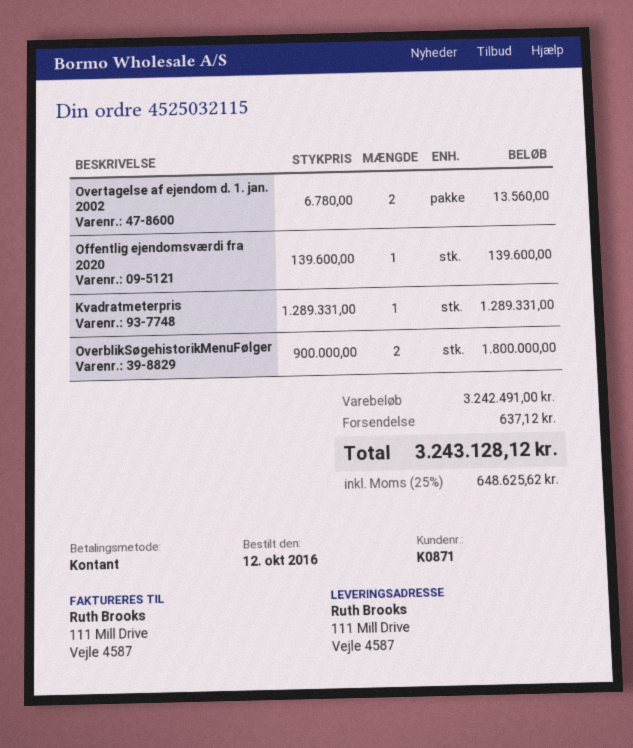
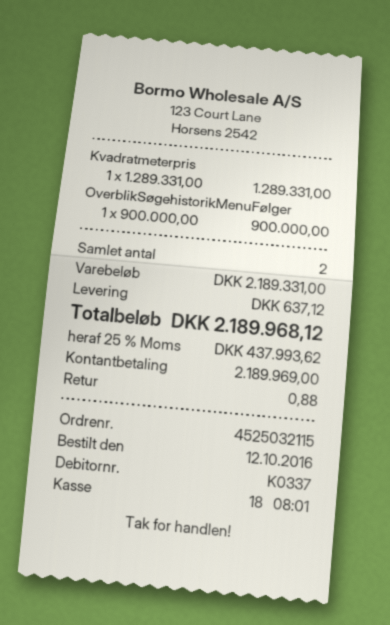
customer number: K0871 -> K0337
Overtagelse af ejendom d. 1. jan. 2002: 2 x 6780.00 = 13560.00 -> none
Offentlig ejendomsværdi fra 2020: 1 x 139600.00 = 139600.00 -> none
OverblikSøgehistorikMenuFølger: 2 x 900000.00 = 1800000.00 -> 1 x 900000.00 = 900000.00
subtotal: 3242491.00 -> 2189331.00
tax: 25% = 648625.62 -> 25% = 437993.62
total: 3243128.12 -> 2189968.12

